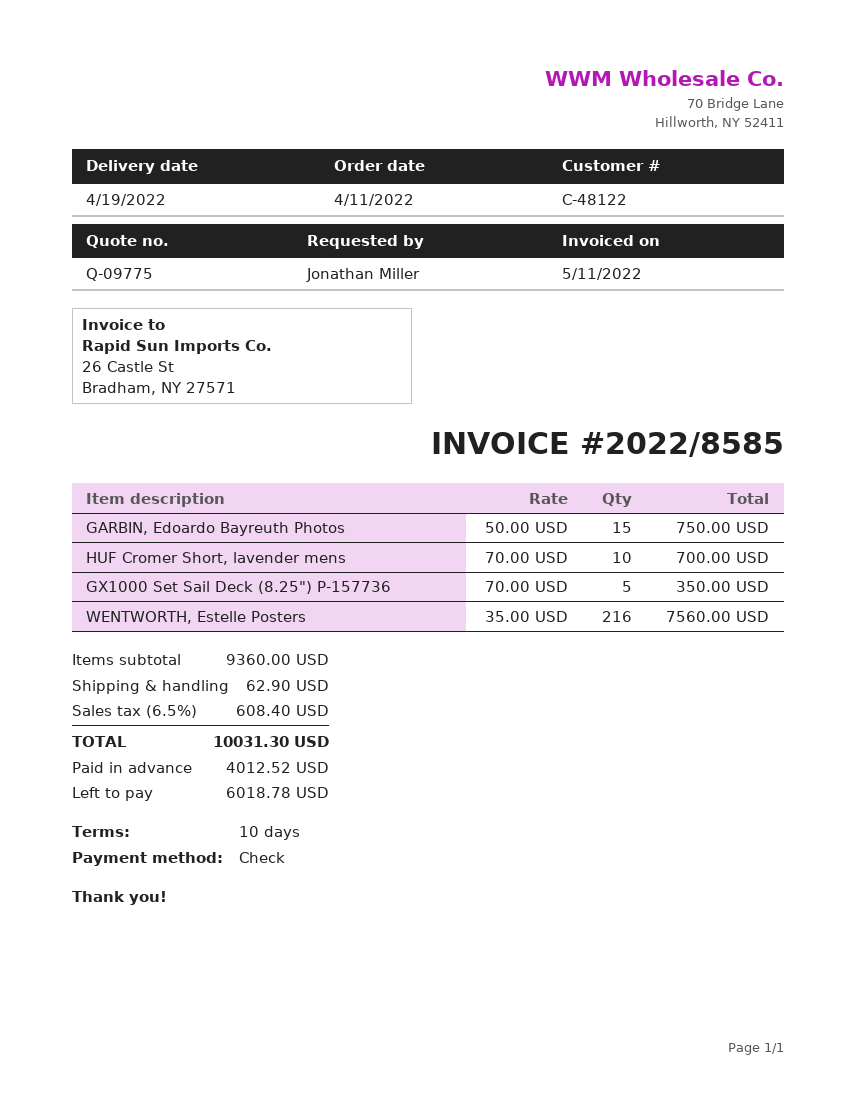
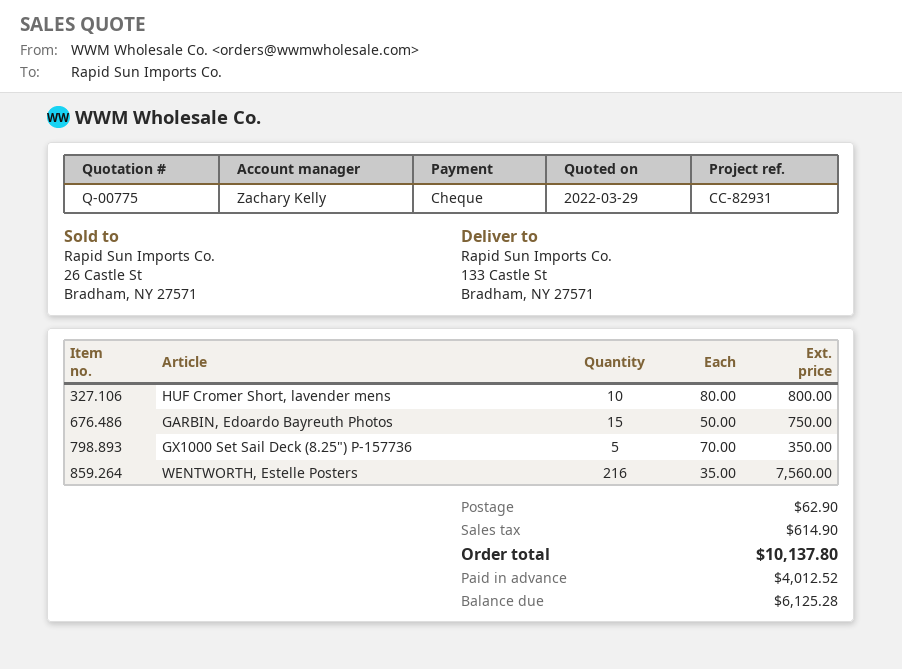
quote number: Q-09775 -> Q-00775
HUF Cromer Short, lavender mens: 10 x 70.00 = 700.00 -> 10 x 80.00 = 800.00
tax: 608.40 -> 614.90
total: 10031.30 -> 10137.80
balance: 6018.78 -> 6125.28

